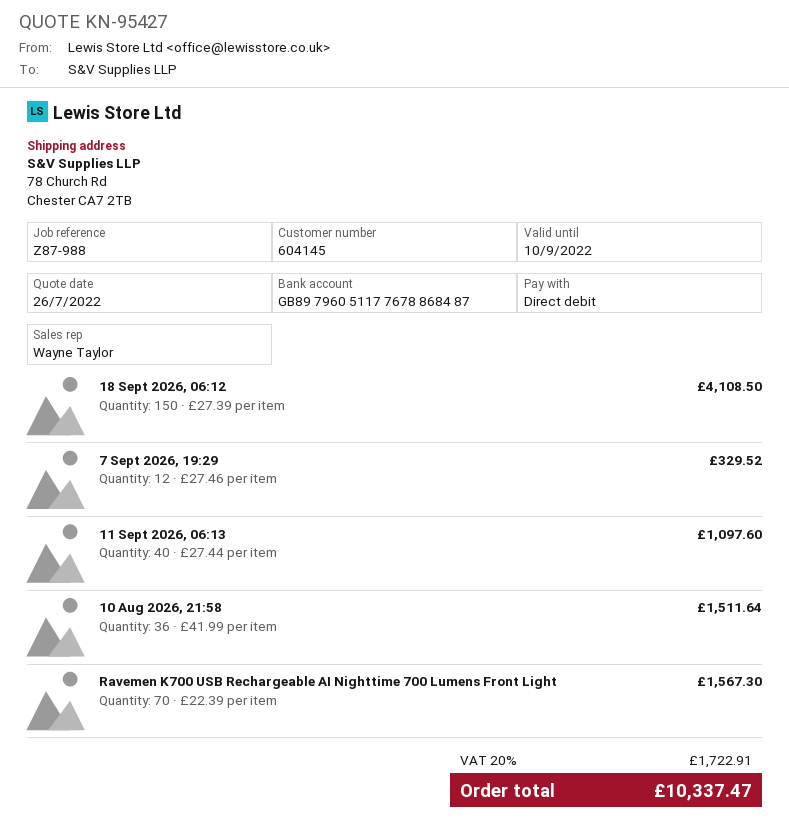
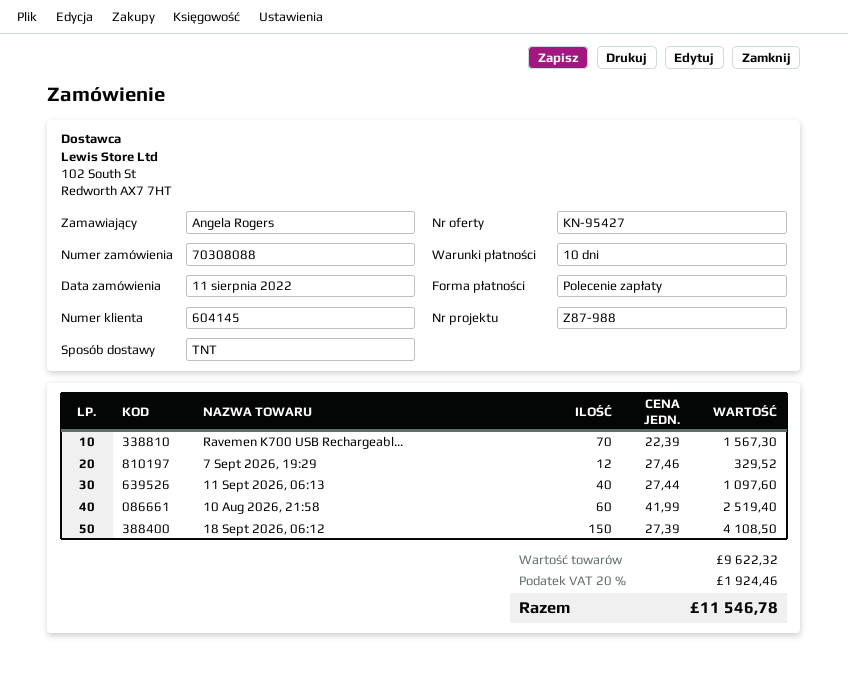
10 Aug 2026, 21:58: 36 x 41.99 = 1511.64 -> 60 x 41.99 = 2519.40
tax: 20% = 1722.91 -> 20% = 1924.46
total: 10337.47 -> 11546.78

